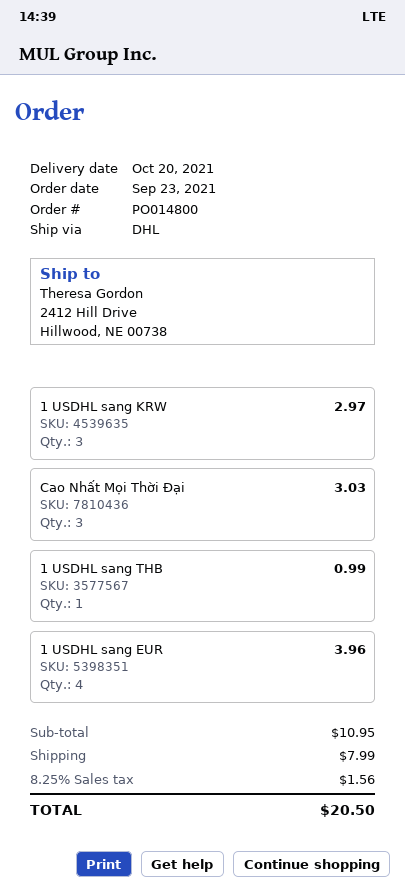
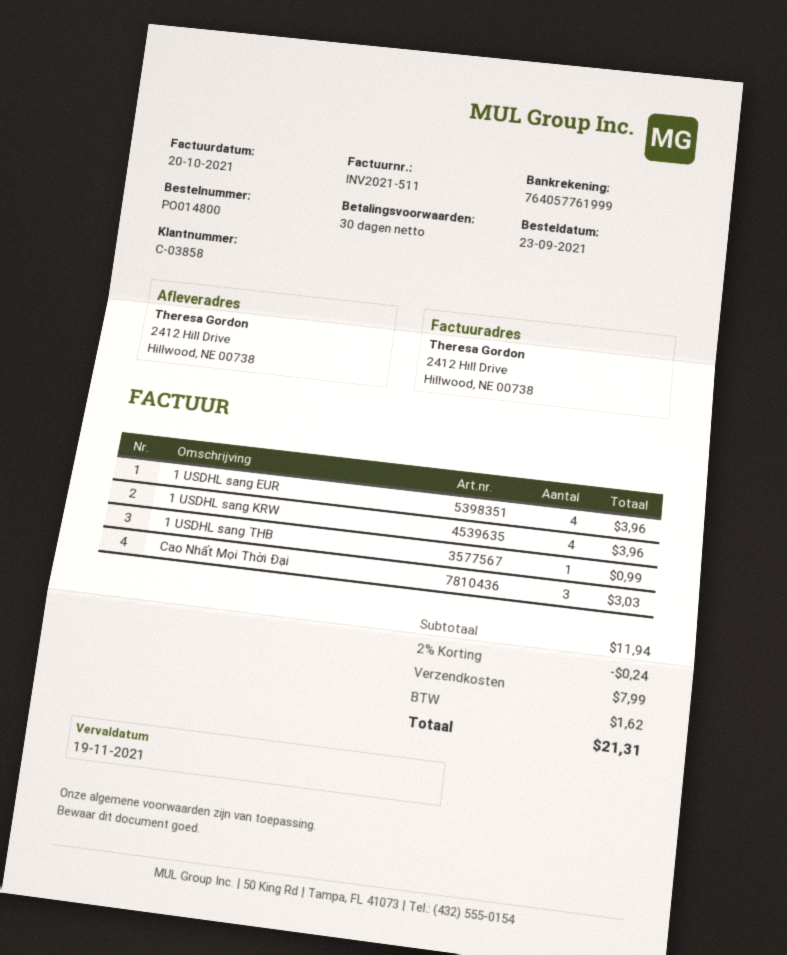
1 USDHL sang KRW: 3 for 2.97 -> 4 for 3.96
subtotal: 10.95 -> 11.94
discount: none -> 2% = 0.24
tax: 1.56 -> 1.62
total: 20.50 -> 21.31

